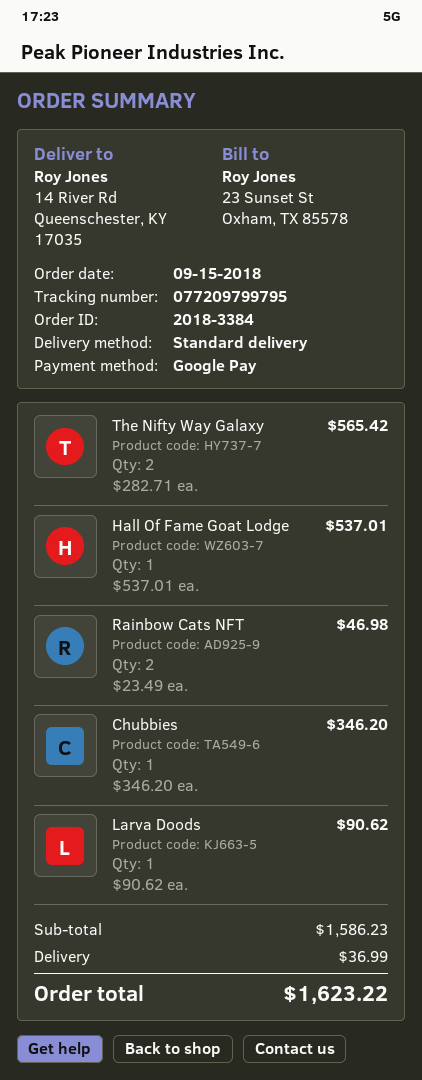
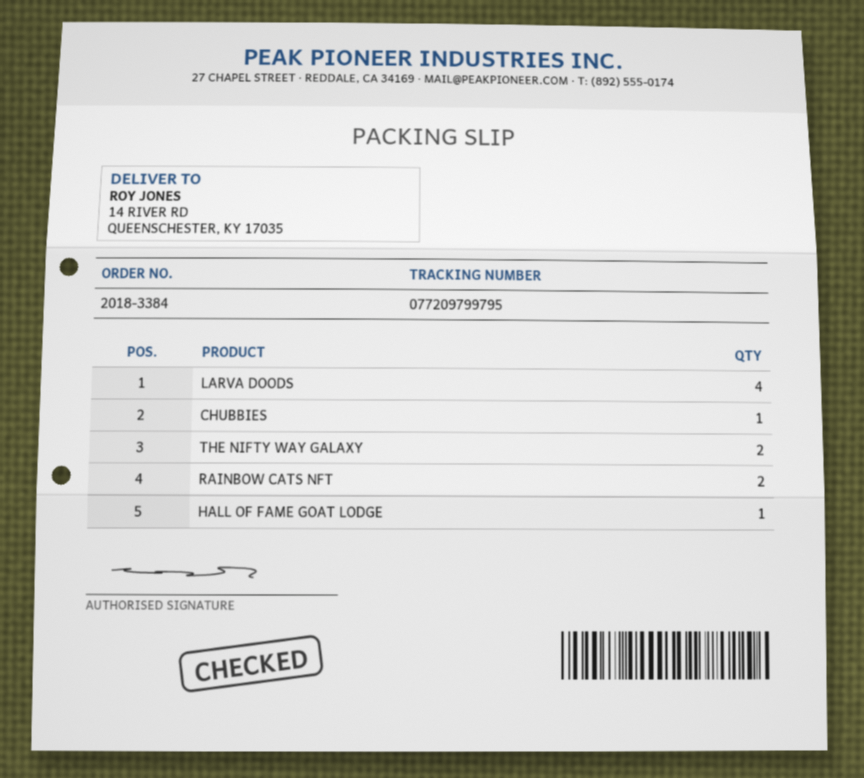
Larva Doods: 1 -> 4

